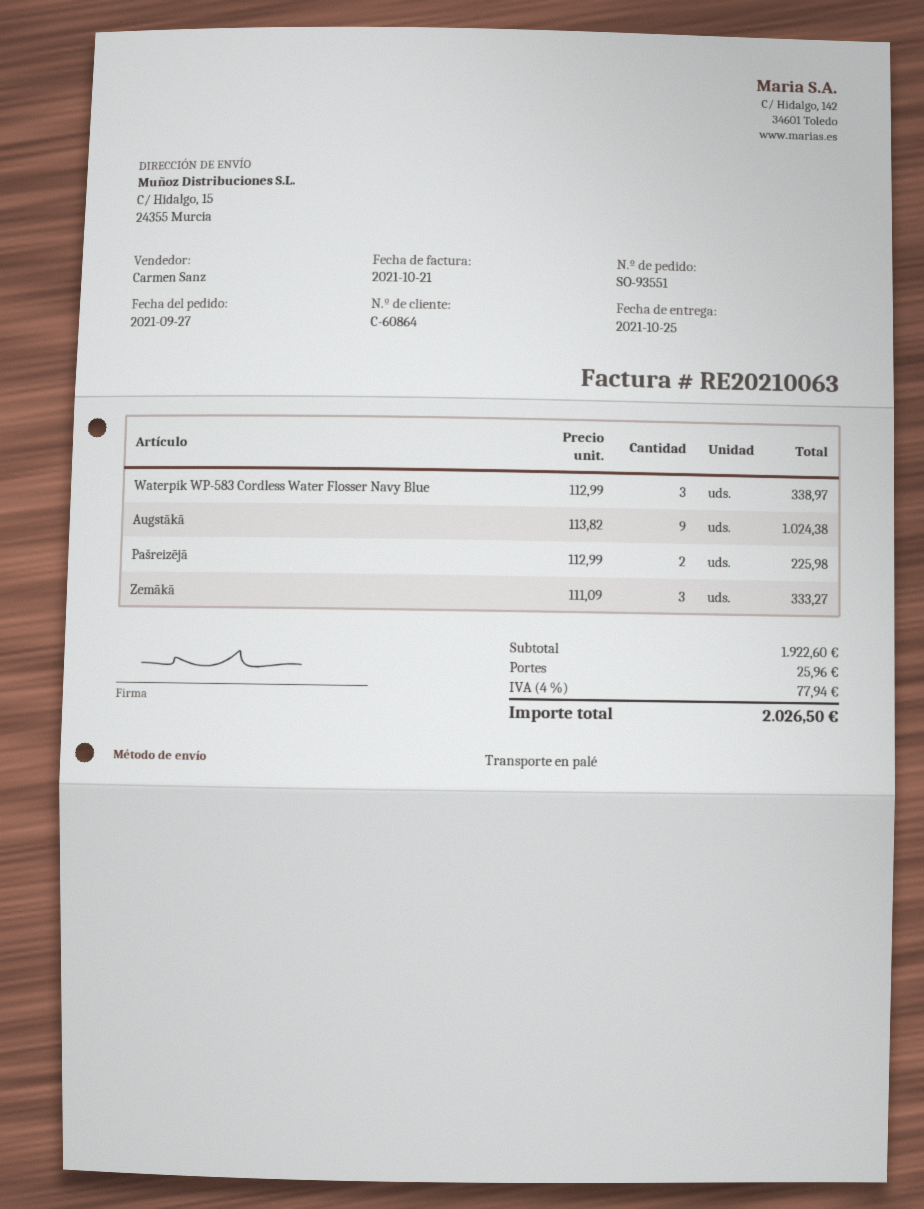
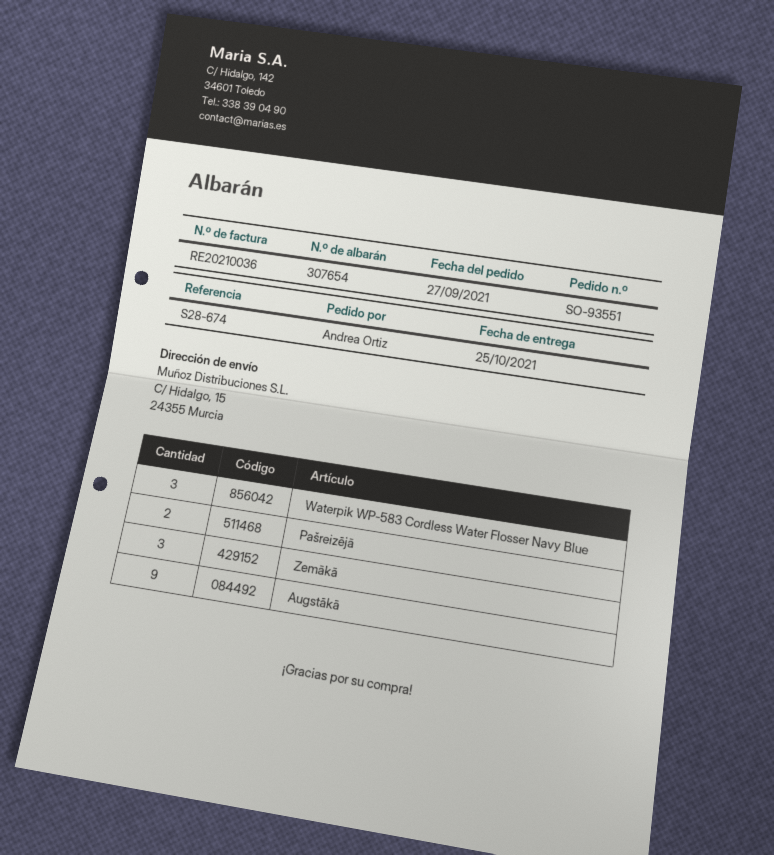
invoice number: RE20210063 -> RE20210036

